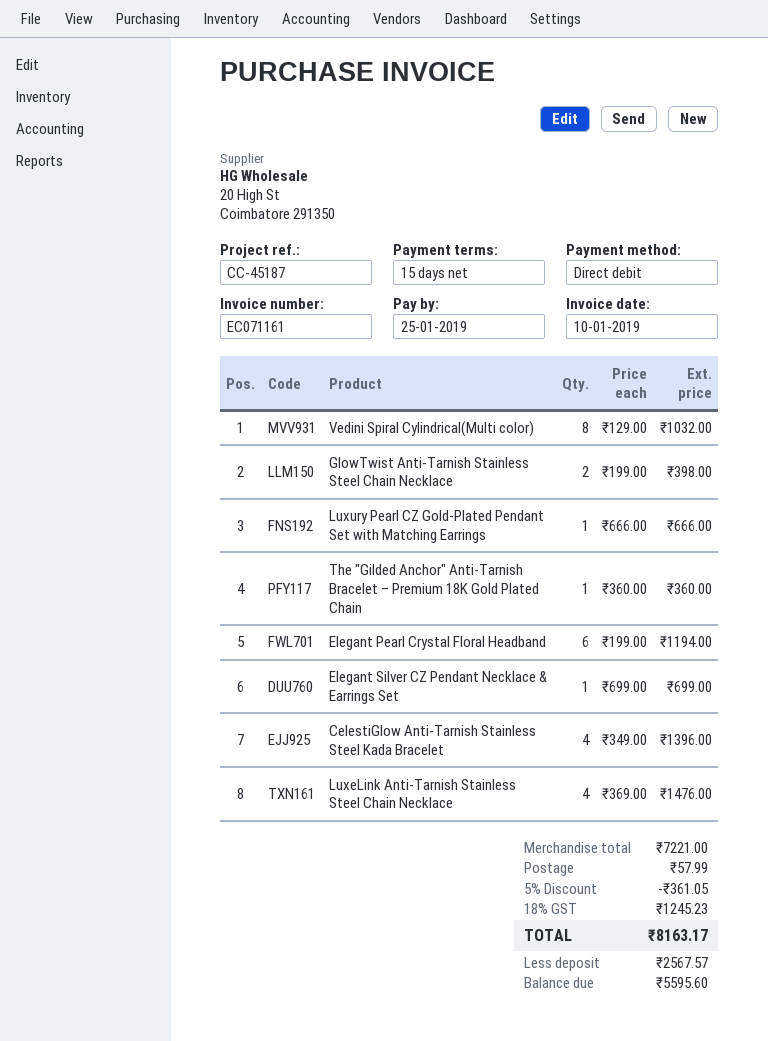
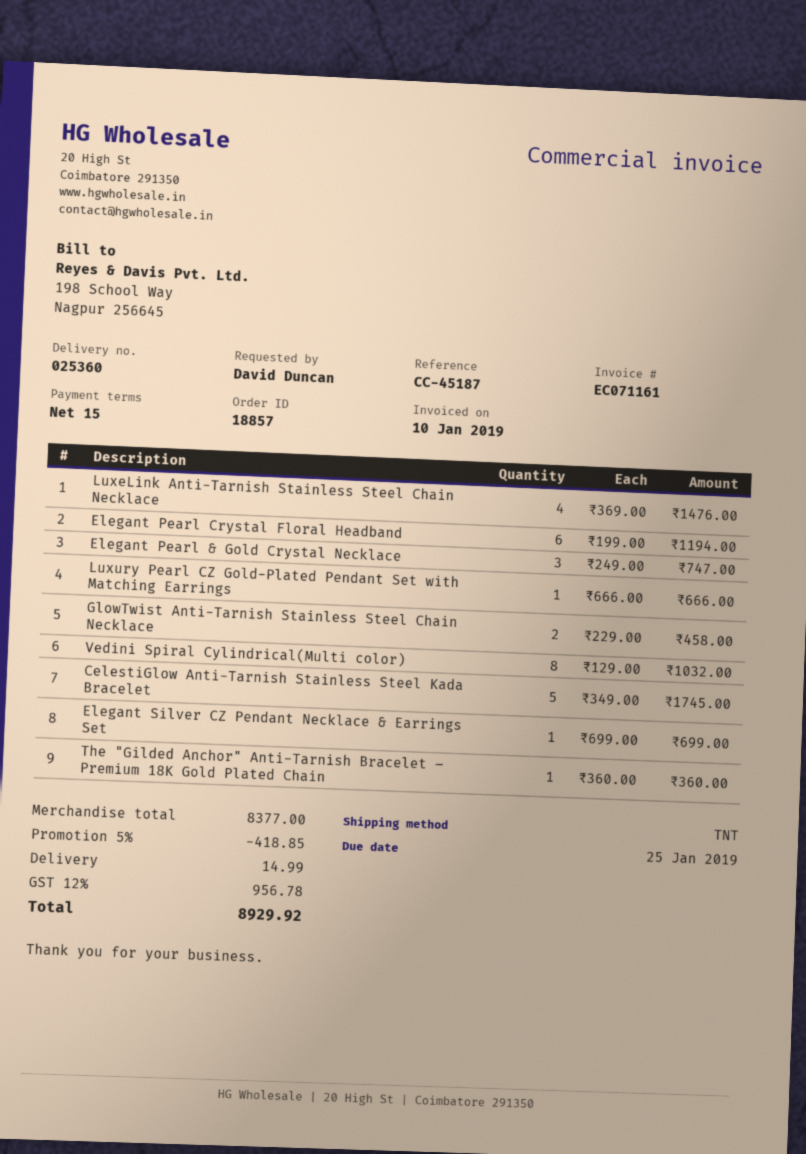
GlowTwist Anti-Tarnish Stainless Steel Chain Necklace: 2 x 199.00 = 398.00 -> 2 x 229.00 = 458.00
CelestiGlow Anti-Tarnish Stainless Steel Kada Bracelet: 4 x 349.00 = 1396.00 -> 5 x 349.00 = 1745.00
Elegant Pearl & Gold Crystal Necklace: none -> 3 x 249.00 = 747.00
subtotal: 7221.00 -> 8377.00
discount: 5% = 361.05 -> 5% = 418.85
shipping: 57.99 -> 14.99
tax: 18% = 1245.23 -> 12% = 956.78
total: 8163.17 -> 8929.92

